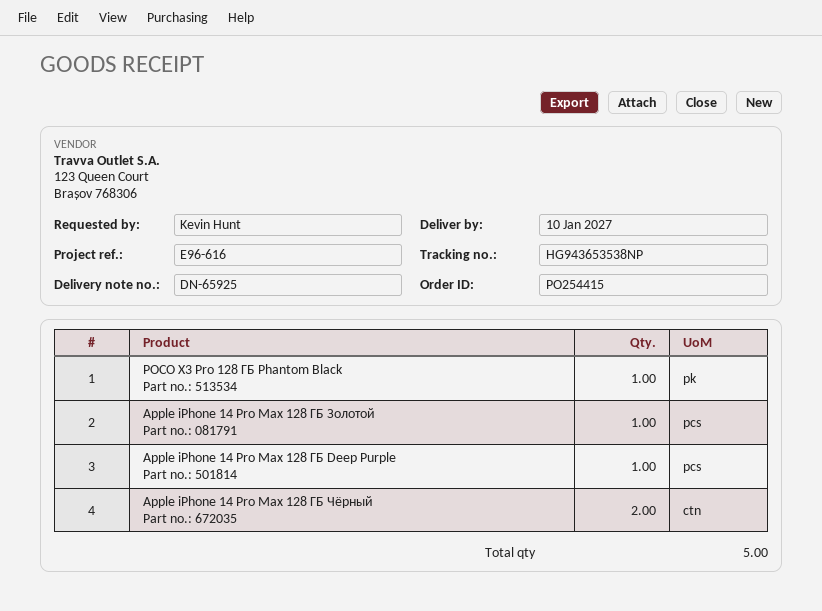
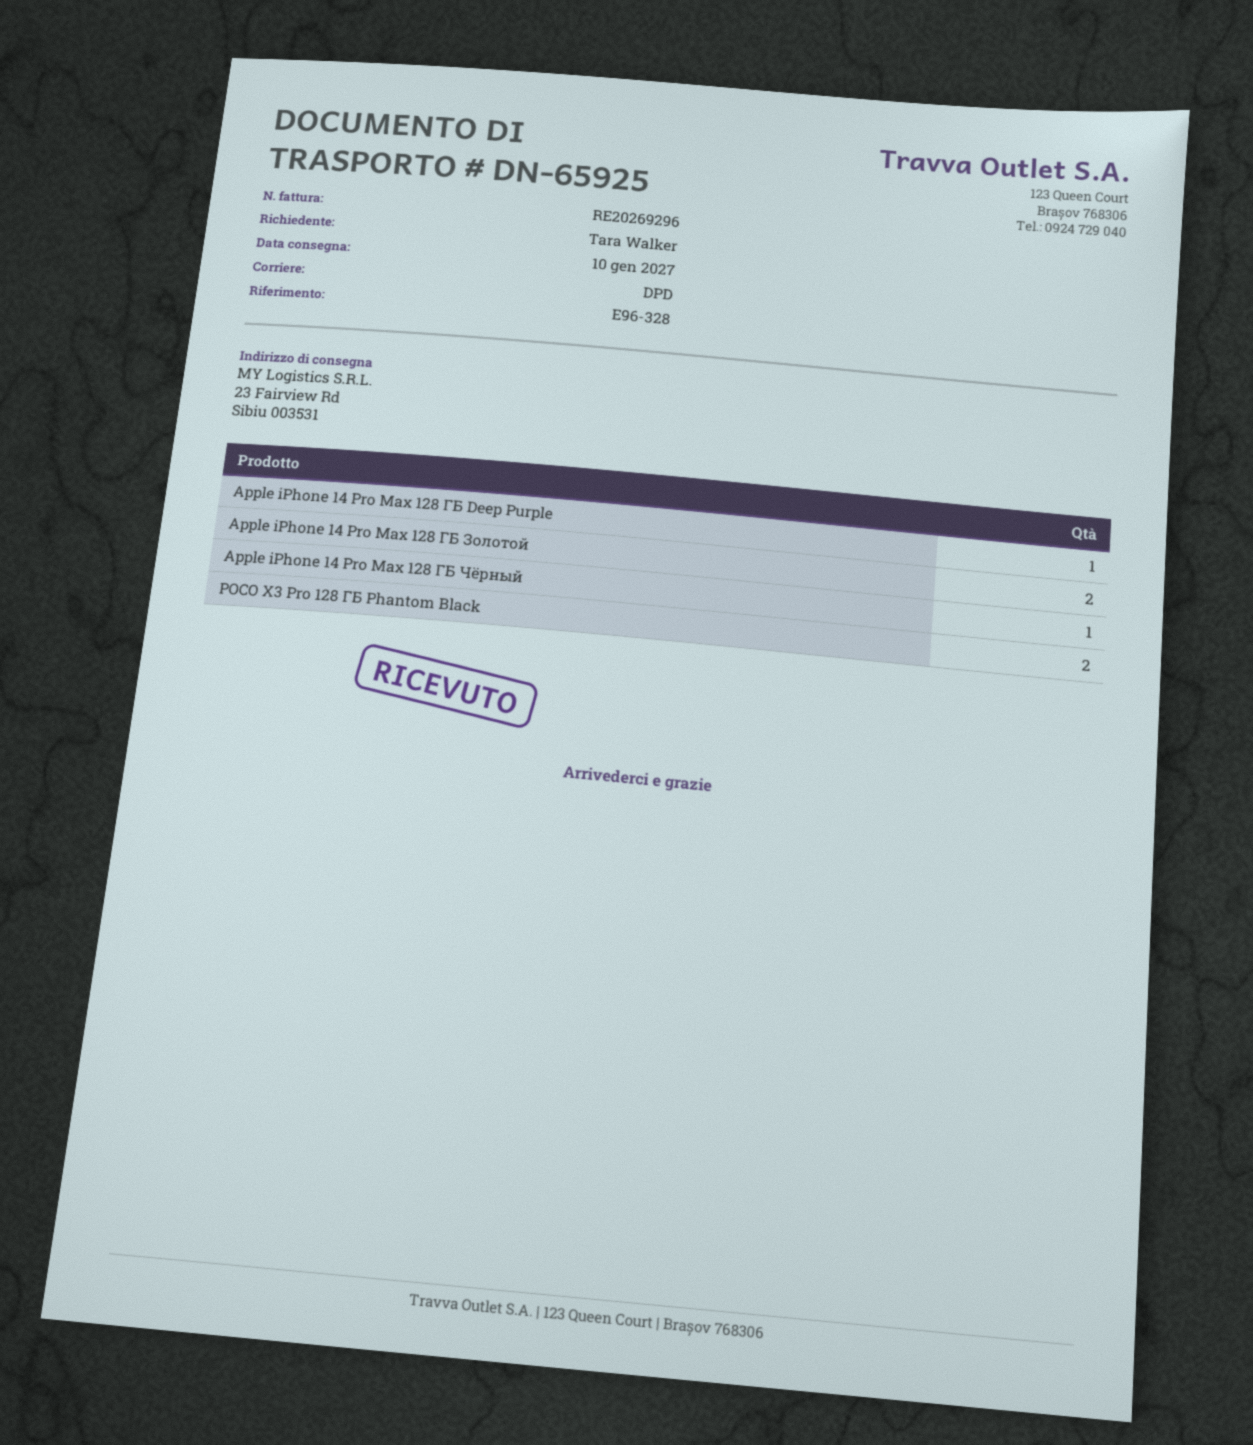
reference: E96-616 -> E96-328
ordered by: Kevin Hunt -> Tara Walker
POCO X3 Pro 128 ГБ Phantom Black: 1 -> 2
Apple iPhone 14 Pro Max 128 ГБ Золотой: 1 -> 2
Apple iPhone 14 Pro Max 128 ГБ Чёрный: 2 -> 1

